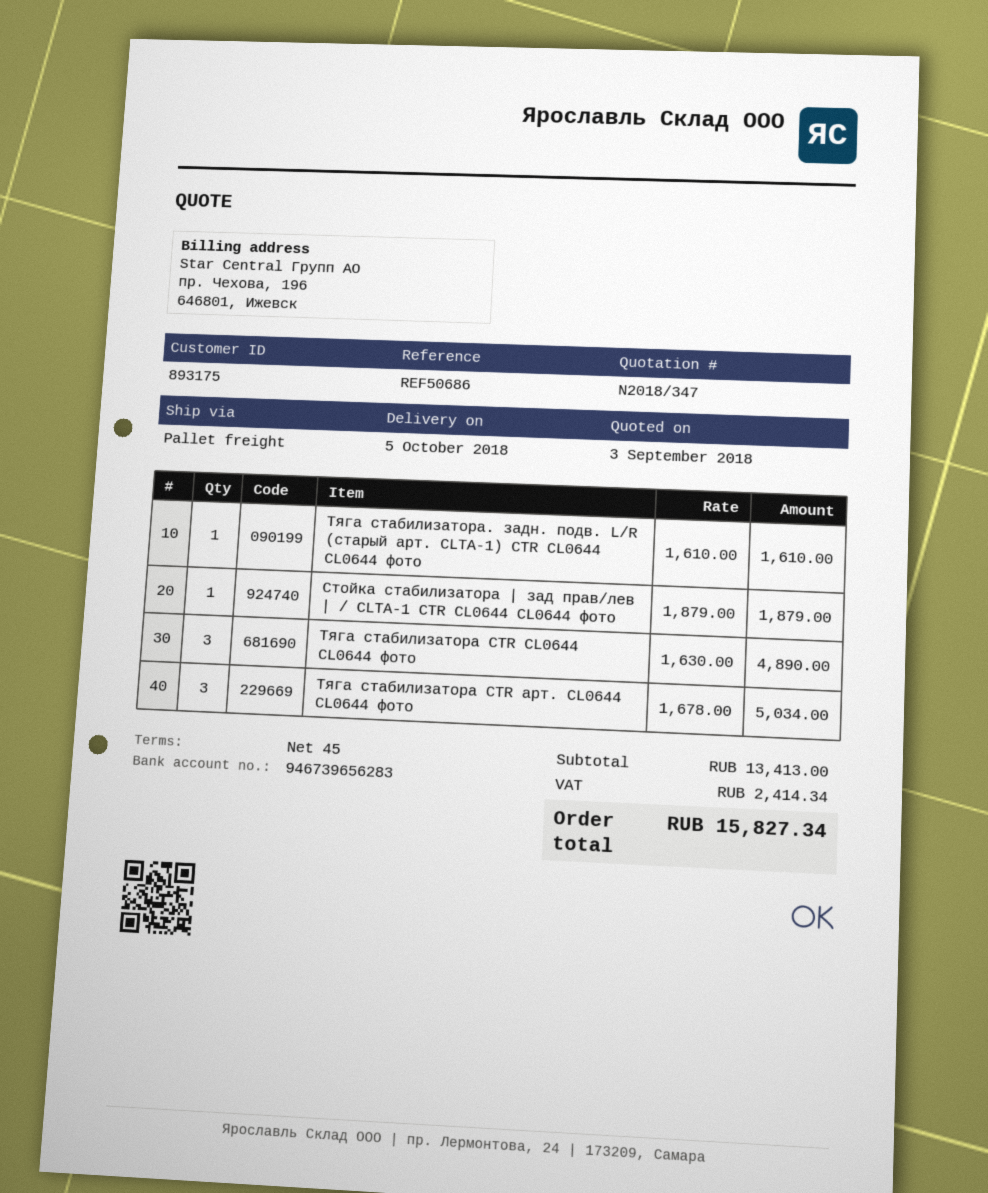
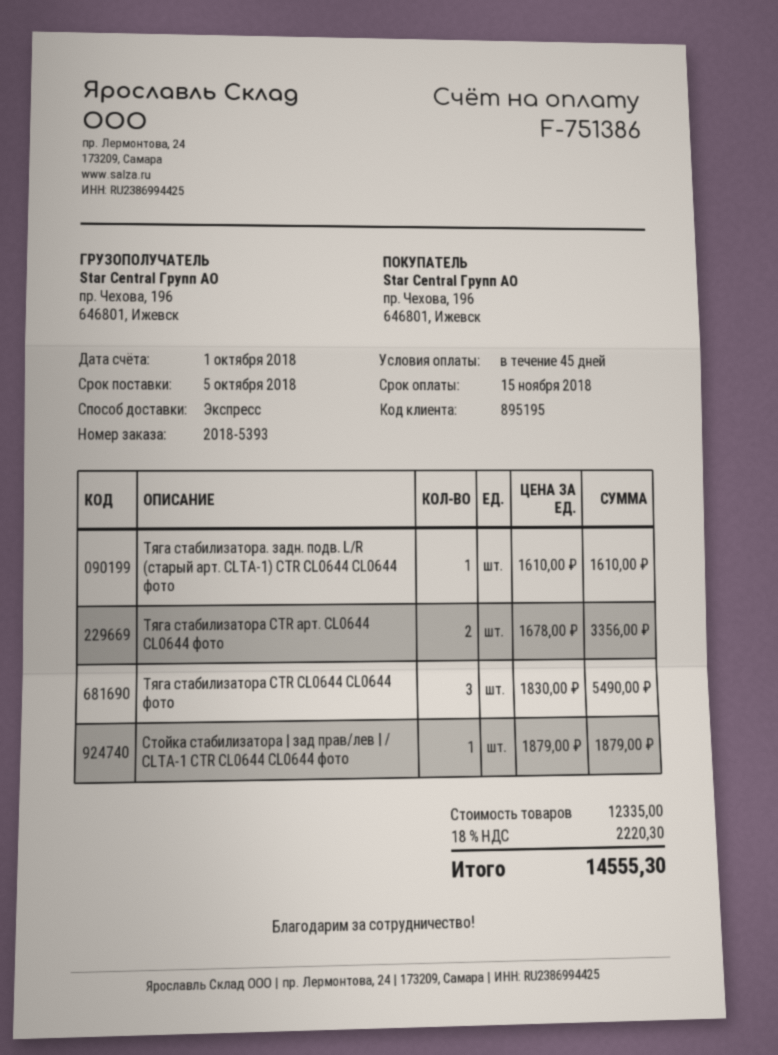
customer number: 893175 -> 895195
shipping method: pallet freight -> express
Тяга стабилизатора CTR CL0644 CL0644 фото: 3 x 1630.00 = 4890.00 -> 3 x 1830.00 = 5490.00
Тяга стабилизатора CTR арт. CL0644 CL0644 фото: 3 x 1678.00 = 5034.00 -> 2 x 1678.00 = 3356.00
subtotal: 13413.00 -> 12335.00
tax: 2414.34 -> 2220.30
total: 15827.34 -> 14555.30

